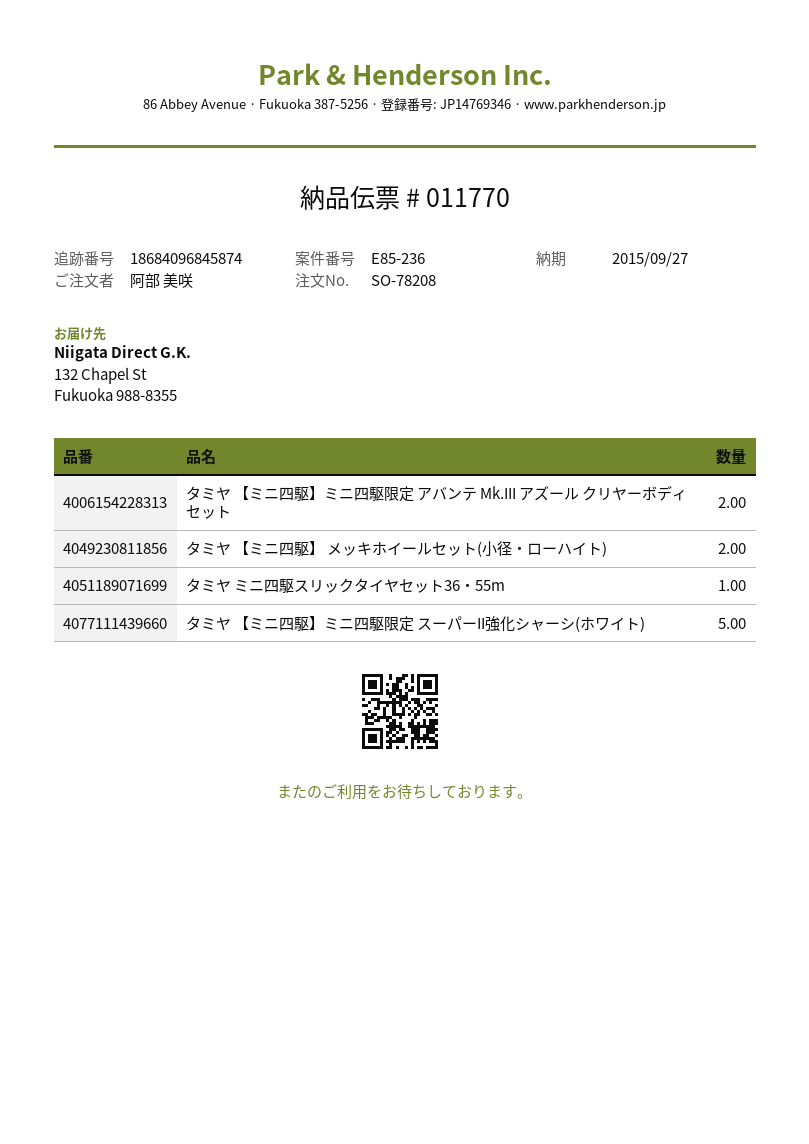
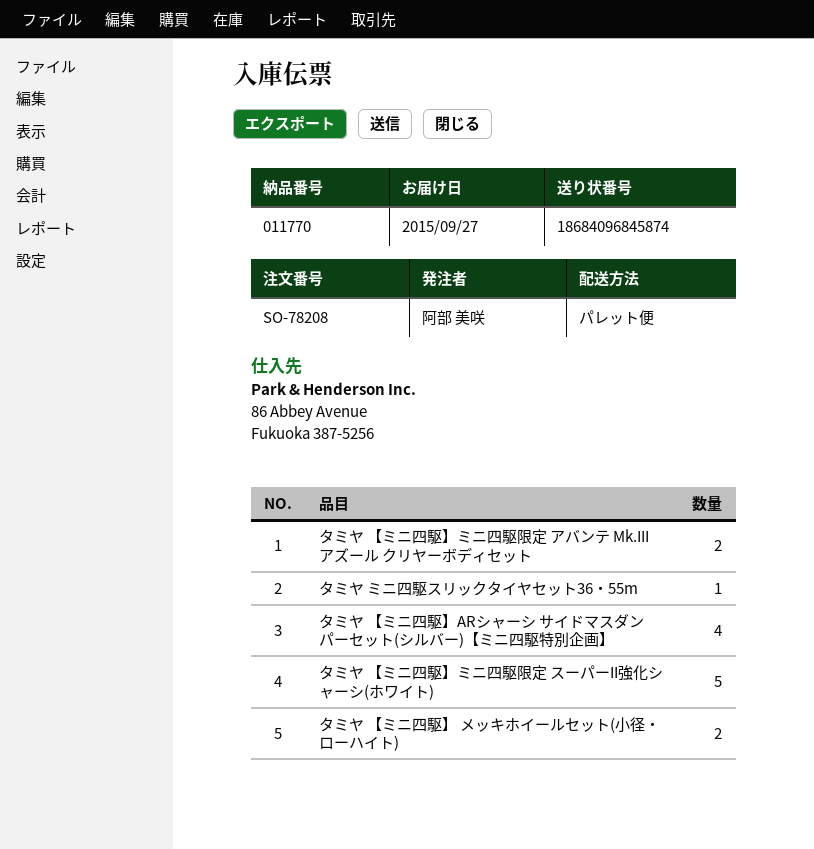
タミヤ 【ミニ四駆】ARシャーシ サイドマスダンパーセット(シルバー)【ミニ四駆特別企画】: none -> 4

